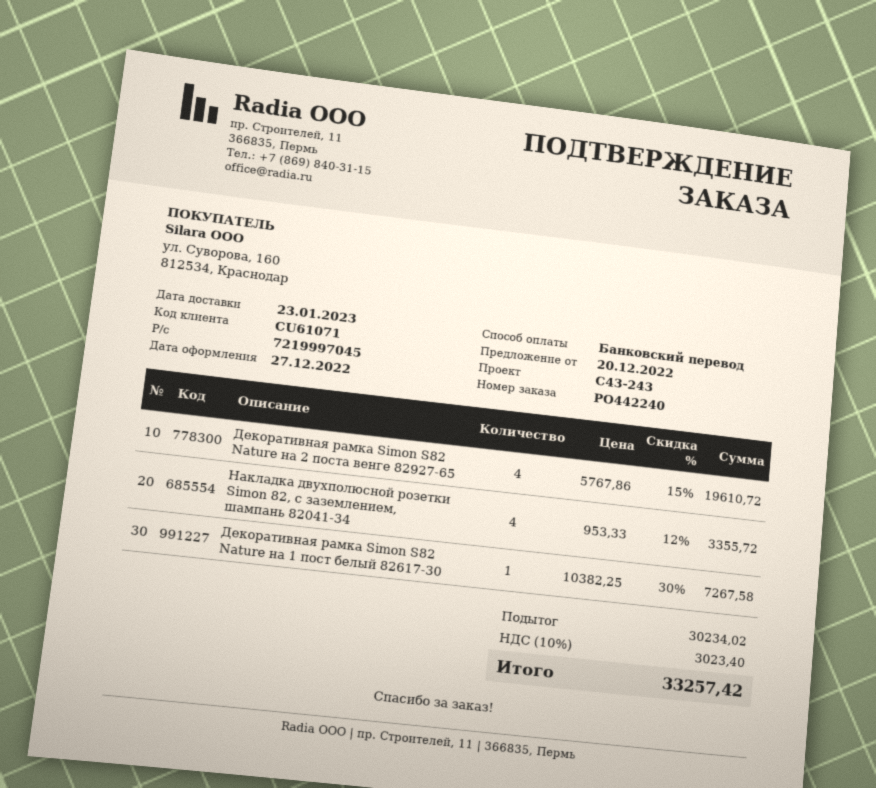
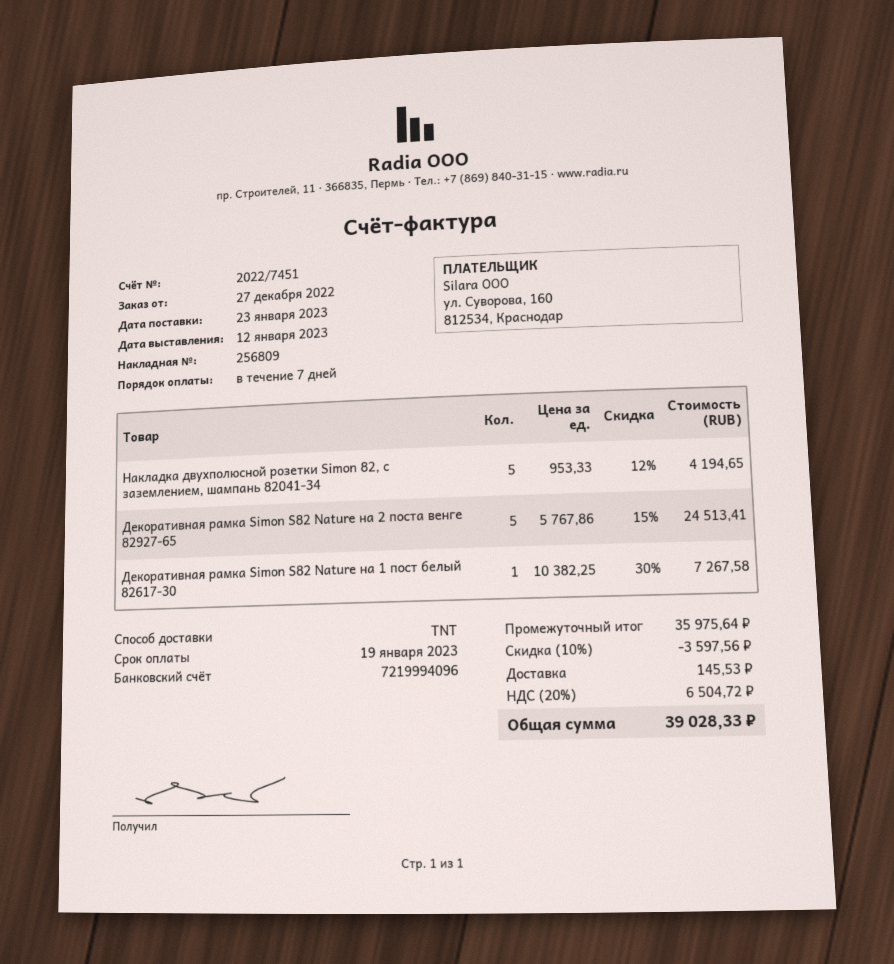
bank account: 7219997045 -> 7219994096
Декоративная рамка Simon S82 Nature на 2 поста венге 82927-65: 4 x 5767.86 - 15% = 19610.72 -> 5 x 5767.86 - 15% = 24513.41
Накладка двухполюсной розетки Simon 82, с заземлением, шампань 82041-34: 4 x 953.33 - 12% = 3355.72 -> 5 x 953.33 - 12% = 4194.65
subtotal: 30234.02 -> 35975.64
discount: none -> 10% = 3597.56
shipping: none -> 145.53
tax: 10% = 3023.40 -> 20% = 6504.72
total: 33257.42 -> 39028.33

